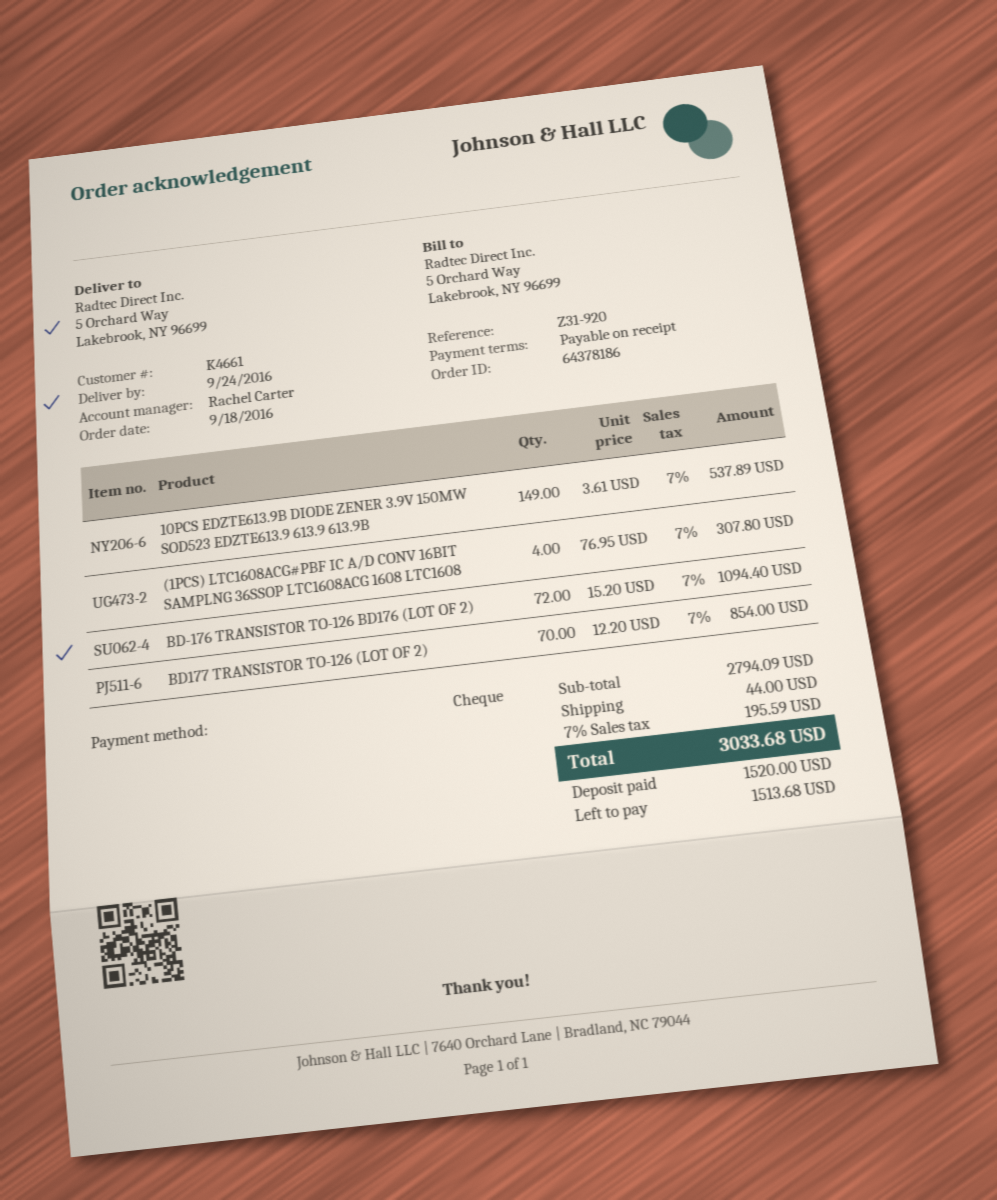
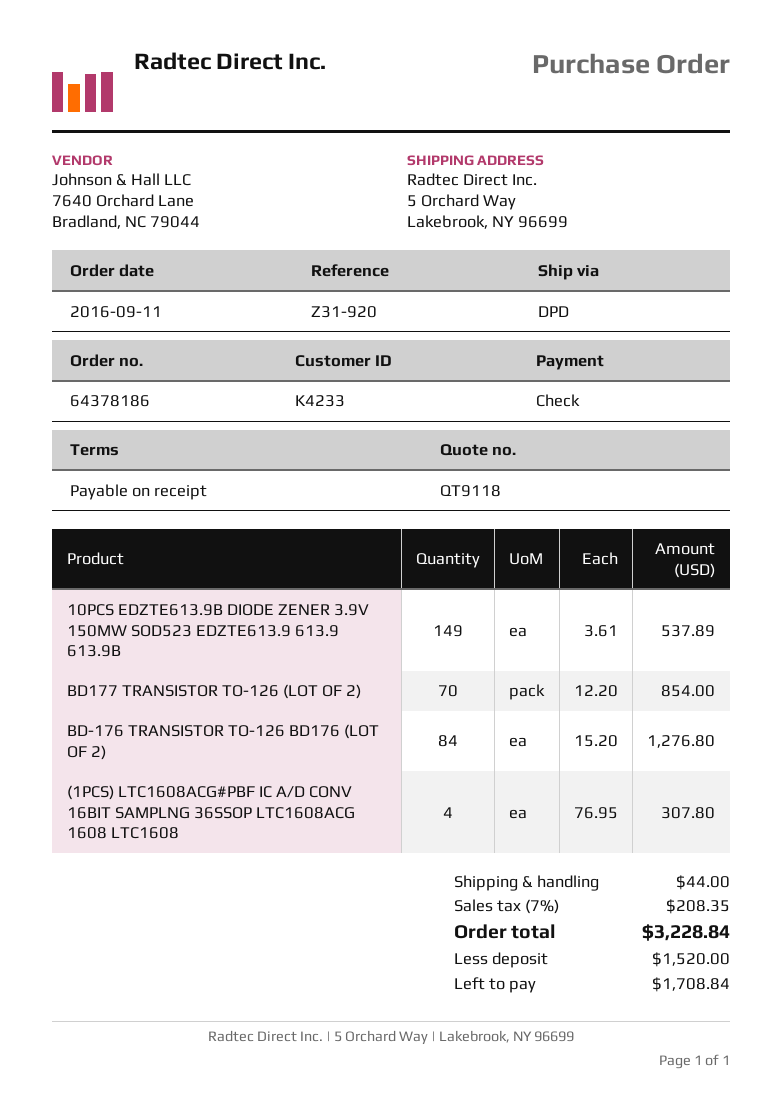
order date: 2016-09-18 -> 2016-09-11
customer number: K4661 -> K4233
BD-176 TRANSISTOR TO-126 BD176 (LOT OF 2): 72 x 15.20 = 1094.40 -> 84 x 15.20 = 1276.80
tax: 7% = 195.59 -> 7% = 208.35
total: 3033.68 -> 3228.84
balance: 1513.68 -> 1708.84

